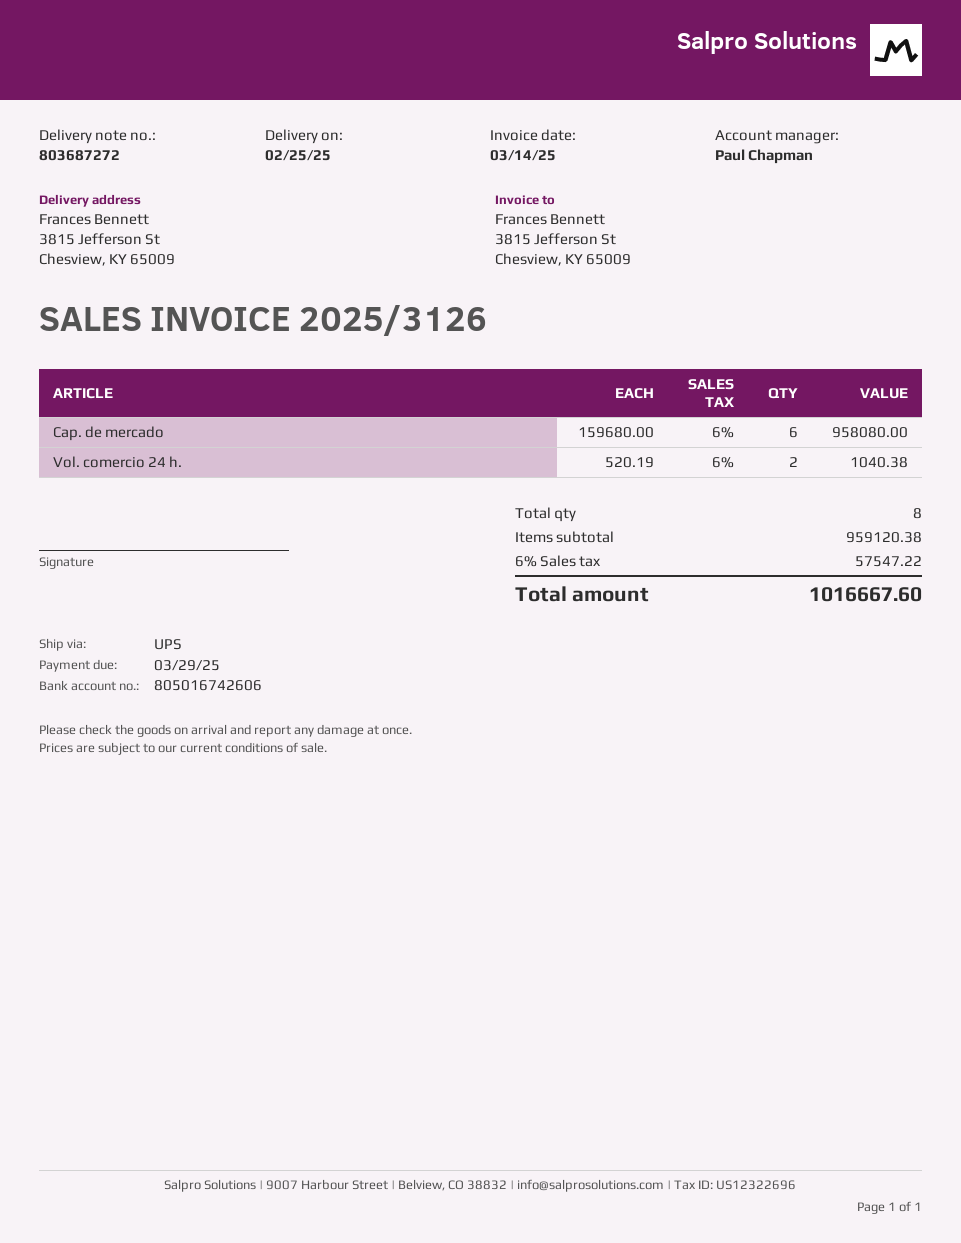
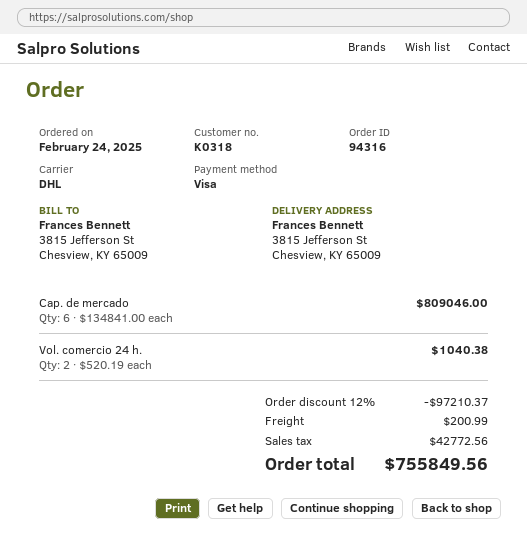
shipping method: UPS -> DHL
Cap. de mercado: 6 x 159680.00 = 958080.00 -> 6 x 134841.00 = 809046.00
discount: none -> 12% = 97210.37
shipping: none -> 200.99
tax: 57547.22 -> 42772.56
total: 1016667.60 -> 755849.56

